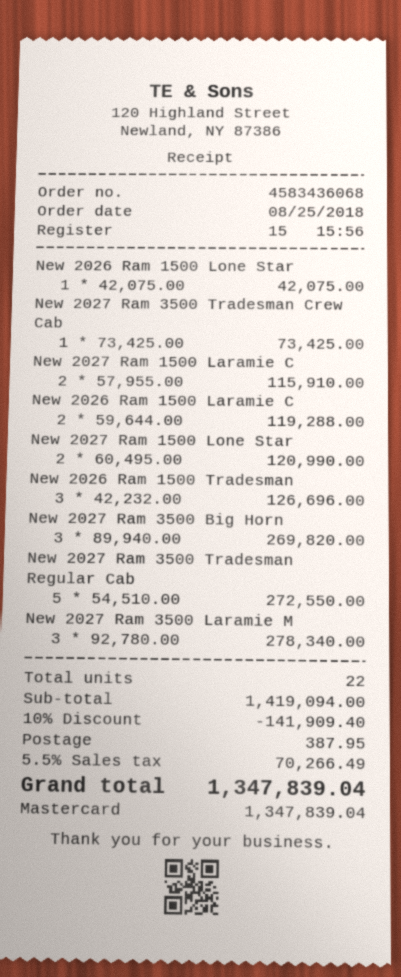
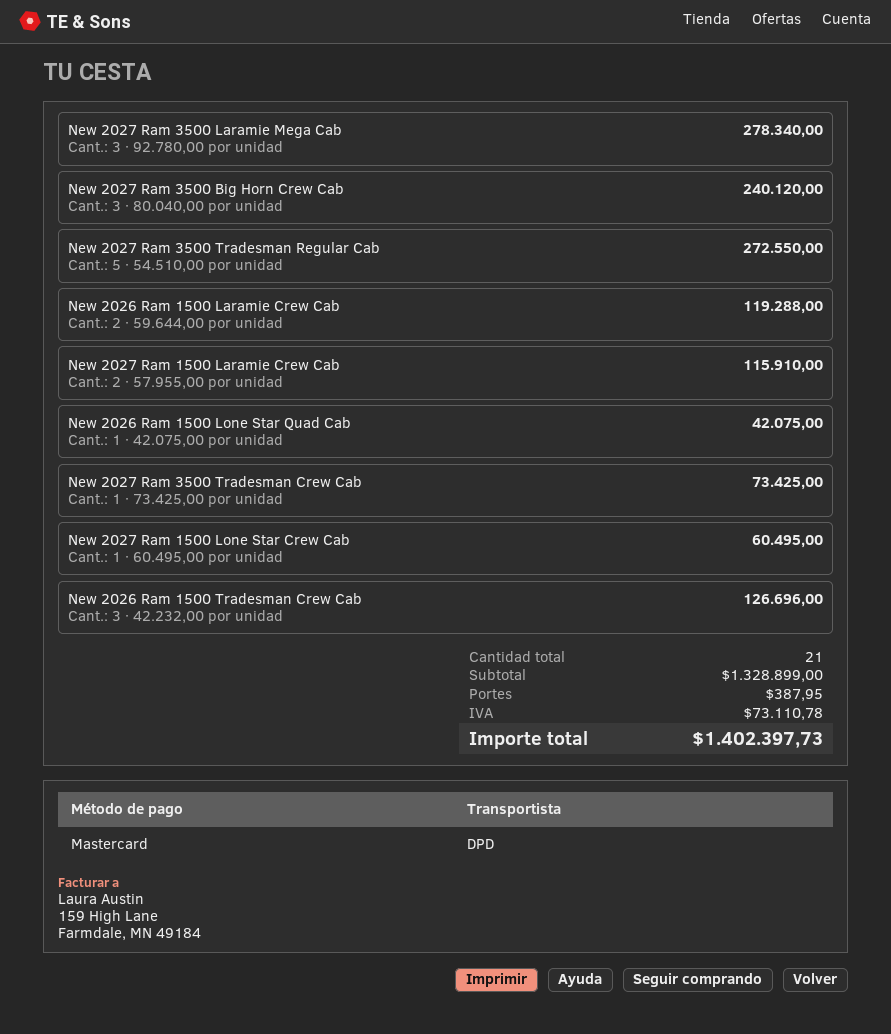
New 2027 Ram 1500 Lone Star: 2 x 60495.00 = 120990.00 -> 1 x 60495.00 = 60495.00
New 2027 Ram 3500 Big Horn: 3 x 89940.00 = 269820.00 -> 3 x 80040.00 = 240120.00
total quantity: 22 -> 21
subtotal: 1419094.00 -> 1328899.00
discount: 10% = 141909.40 -> none
tax: 70266.49 -> 73110.78
total: 1347839.04 -> 1402397.73

